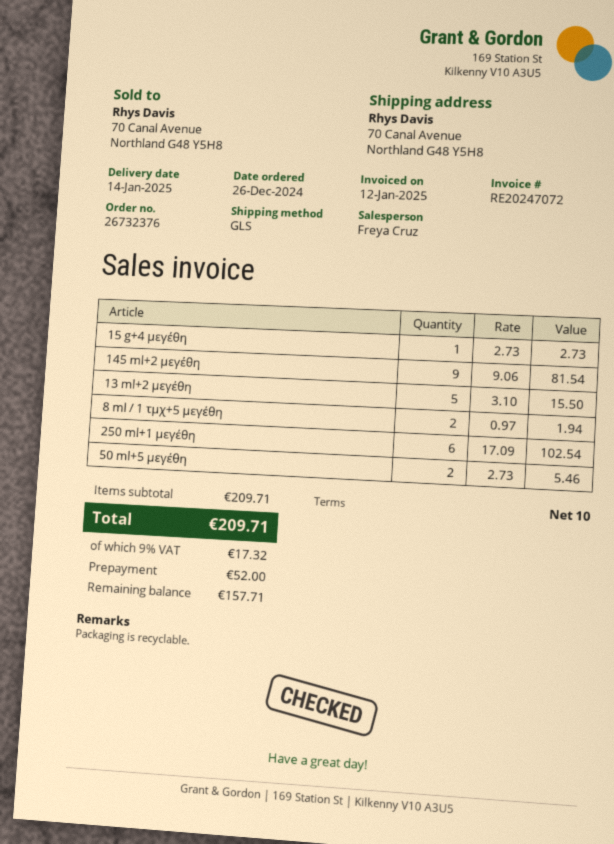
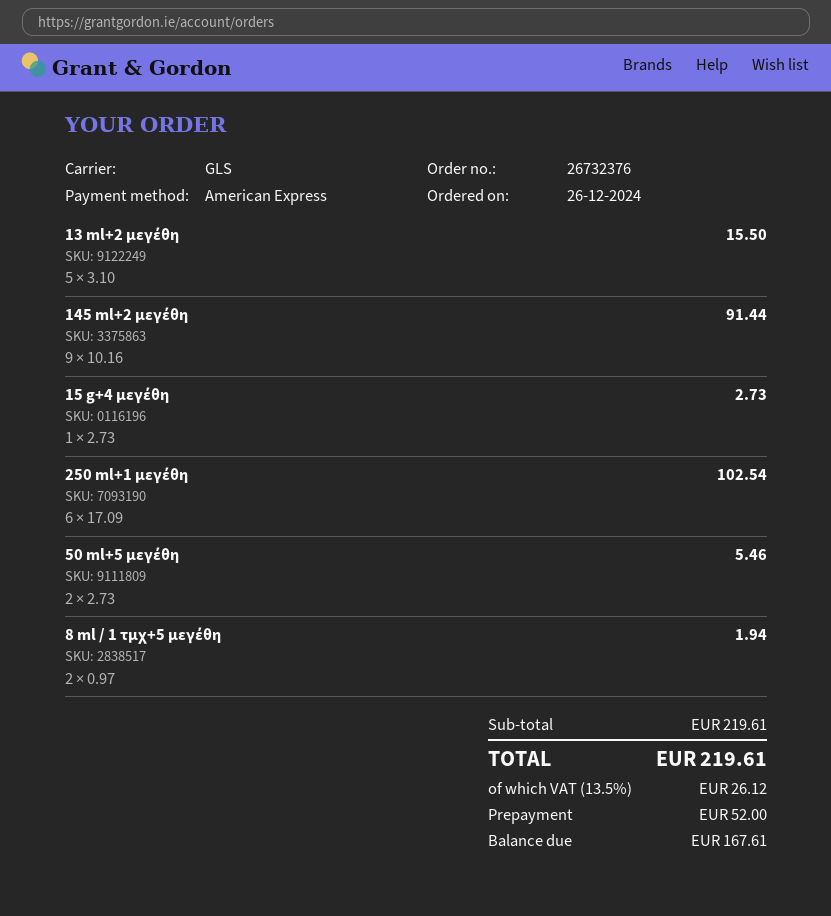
145 ml+2 μεγέθη: 9 x 9.06 = 81.54 -> 9 x 10.16 = 91.44
subtotal: 209.71 -> 219.61
tax: 9% = 17.32 -> 13.5% = 26.12
total: 209.71 -> 219.61
balance: 157.71 -> 167.61

